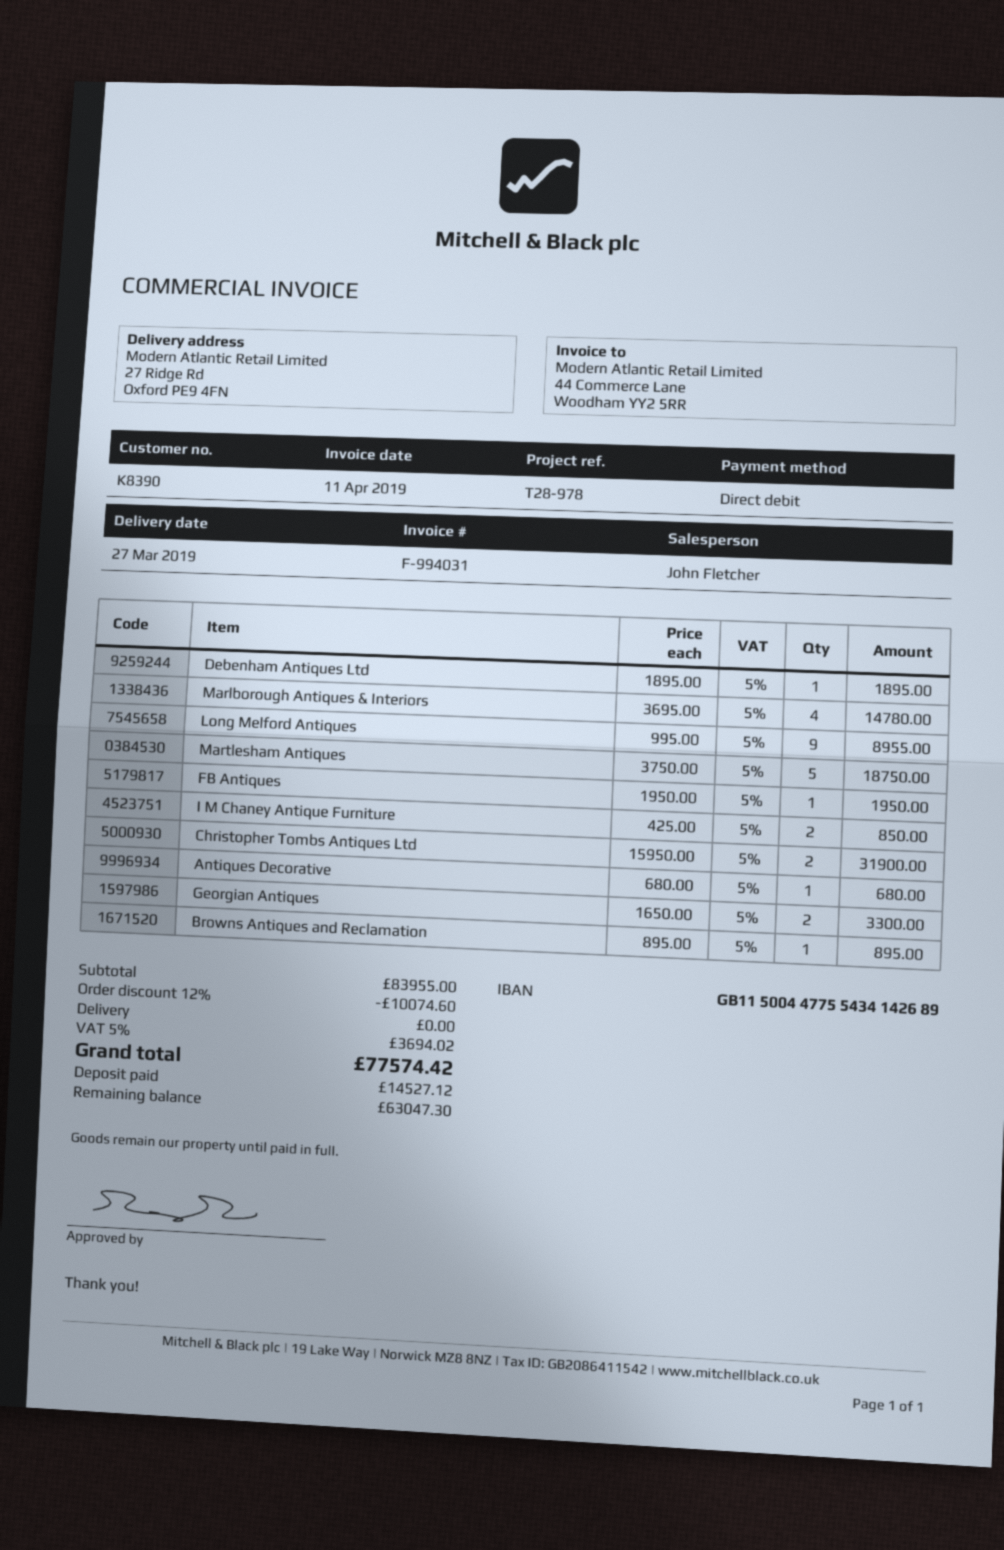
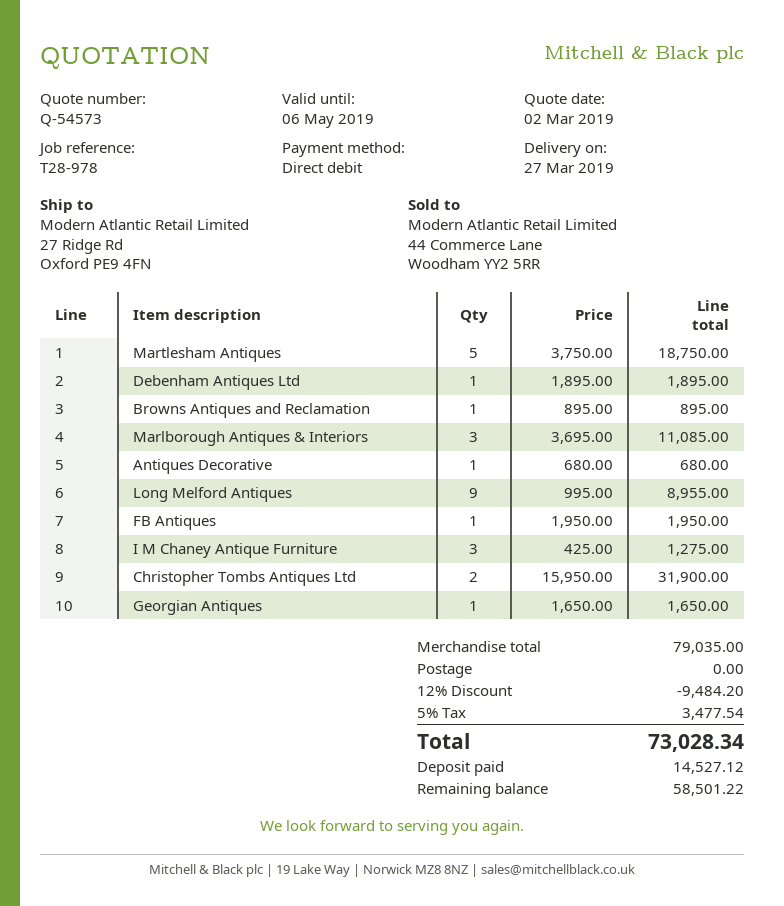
Marlborough Antiques & Interiors: 4 x 3695.00 = 14780.00 -> 3 x 3695.00 = 11085.00
I M Chaney Antique Furniture: 2 x 425.00 = 850.00 -> 3 x 425.00 = 1275.00
Georgian Antiques: 2 x 1650.00 = 3300.00 -> 1 x 1650.00 = 1650.00
subtotal: 83955.00 -> 79035.00
discount: 12% = 10074.60 -> 12% = 9484.20
tax: 5% = 3694.02 -> 5% = 3477.54
total: 77574.42 -> 73028.34
balance: 63047.30 -> 58501.22

